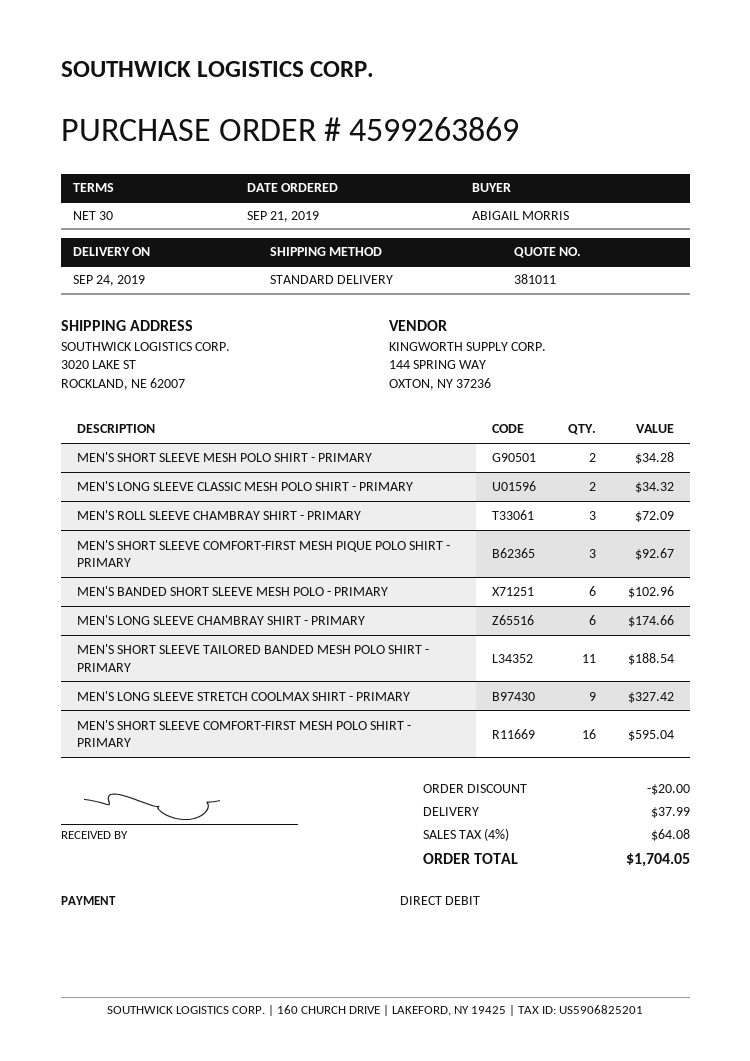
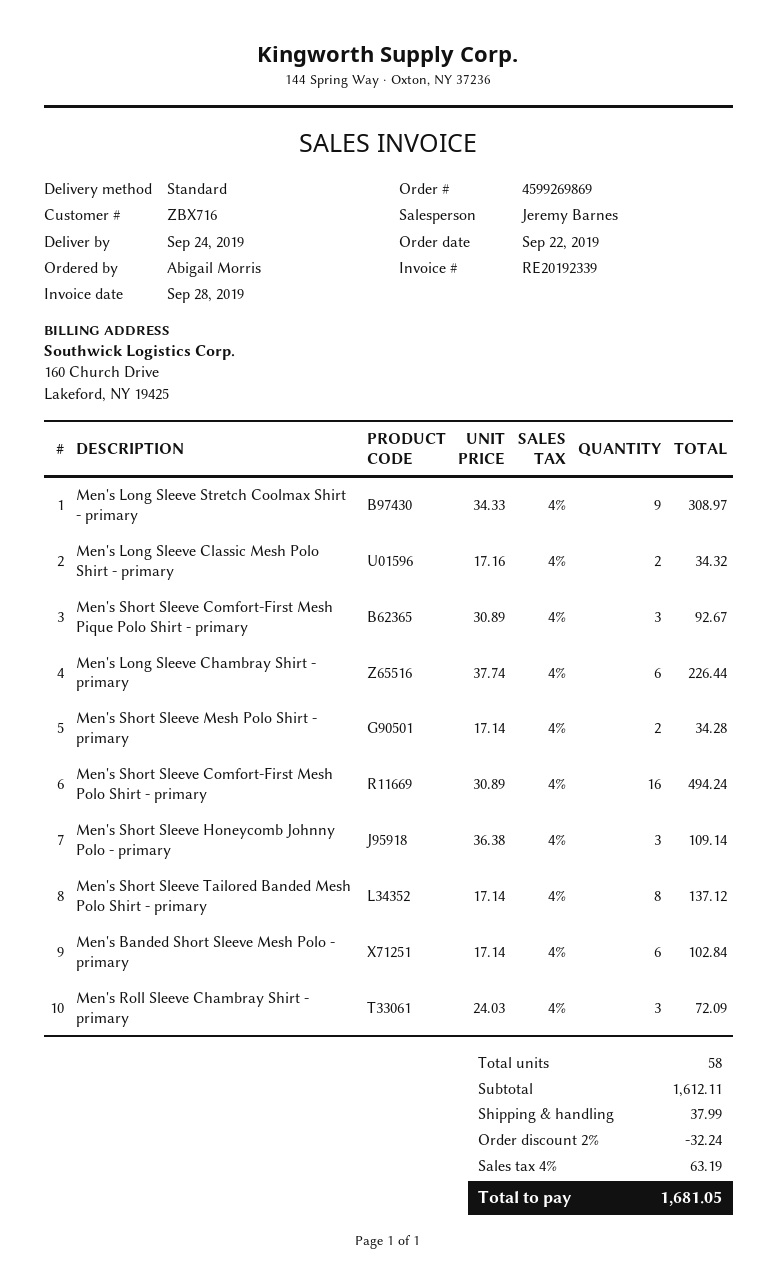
order number: 4599263869 -> 4599269869
order date: 2019-09-21 -> 2019-09-22
MEN'S BANDED SHORT SLEEVE MESH POLO - PRIMARY: 6 for 102.96 -> 6 for 102.84
MEN'S LONG SLEEVE CHAMBRAY SHIRT - PRIMARY: 6 for 174.66 -> 6 for 226.44
MEN'S SHORT SLEEVE TAILORED BANDED MESH POLO SHIRT - PRIMARY: 11 for 188.54 -> 8 for 137.12
MEN'S LONG SLEEVE STRETCH COOLMAX SHIRT - PRIMARY: 9 for 327.42 -> 9 for 308.97
MEN'S SHORT SLEEVE COMFORT-FIRST MESH POLO SHIRT - PRIMARY: 16 for 595.04 -> 16 for 494.24
Men's Short Sleeve Honeycomb Johnny Polo - primary: none -> 3 for 109.14
discount: 20.00 -> 32.24
tax: 4% = 64.08 -> 4% = 63.19
total: 1704.05 -> 1681.05

